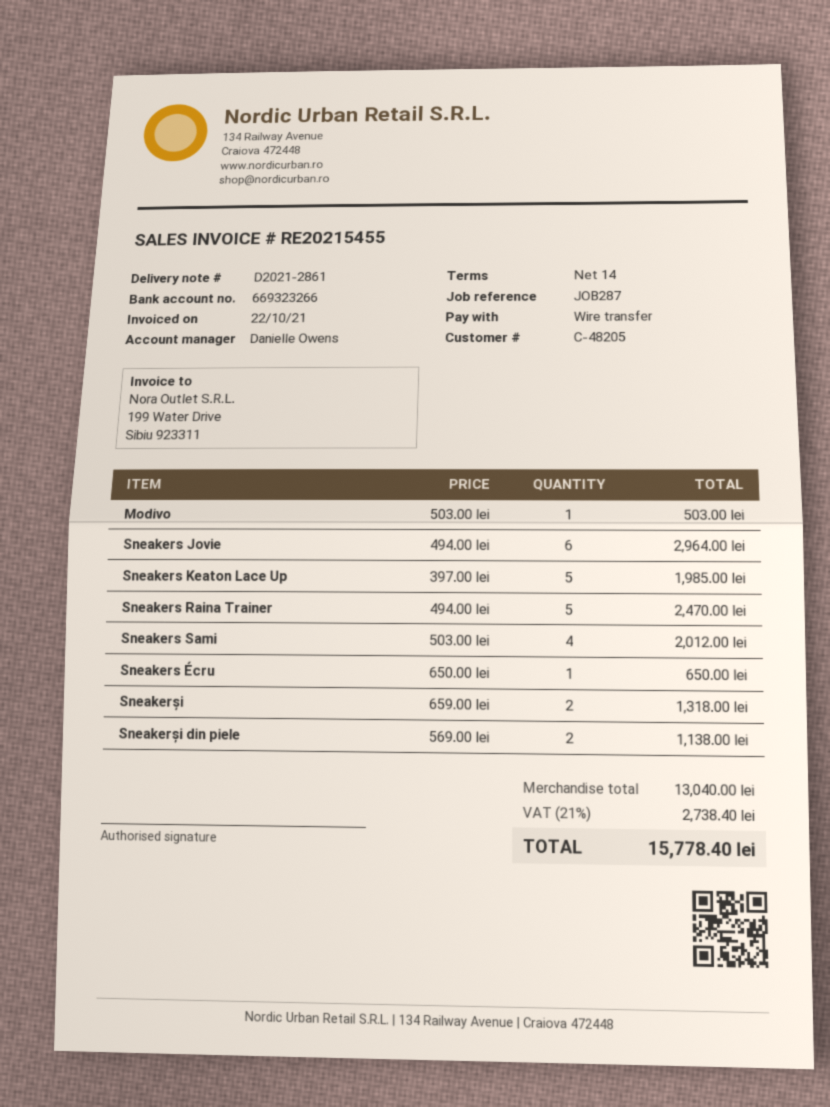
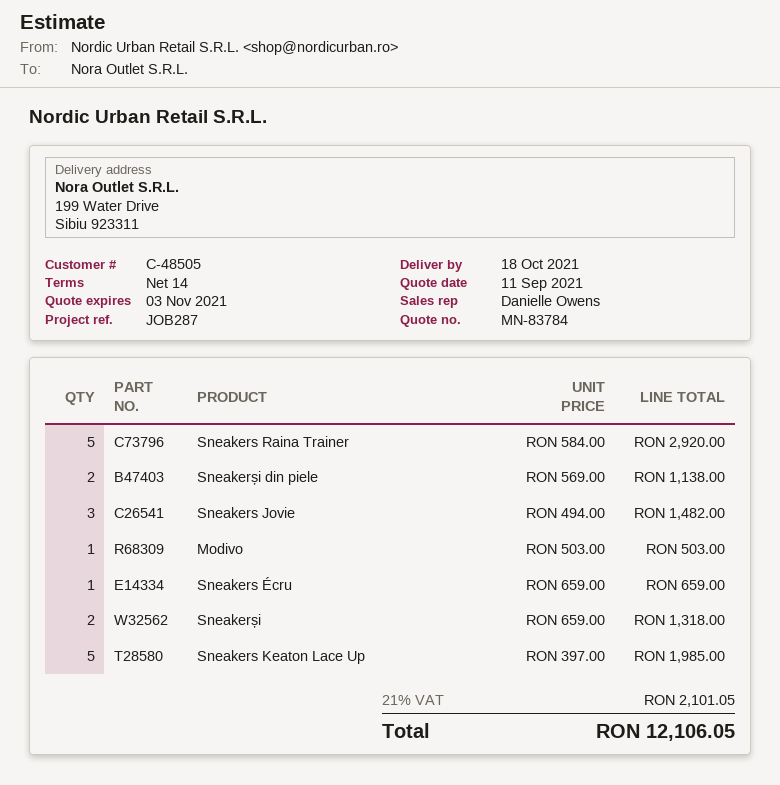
customer number: C-48205 -> C-48505
Sneakers Jovie: 6 x 494.00 = 2964.00 -> 3 x 494.00 = 1482.00
Sneakers Raina Trainer: 5 x 494.00 = 2470.00 -> 5 x 584.00 = 2920.00
Sneakers Sami: 4 x 503.00 = 2012.00 -> none
Sneakers Écru: 1 x 650.00 = 650.00 -> 1 x 659.00 = 659.00
tax: 21% = 2738.40 -> 21% = 2101.05
total: 15778.40 -> 12106.05

